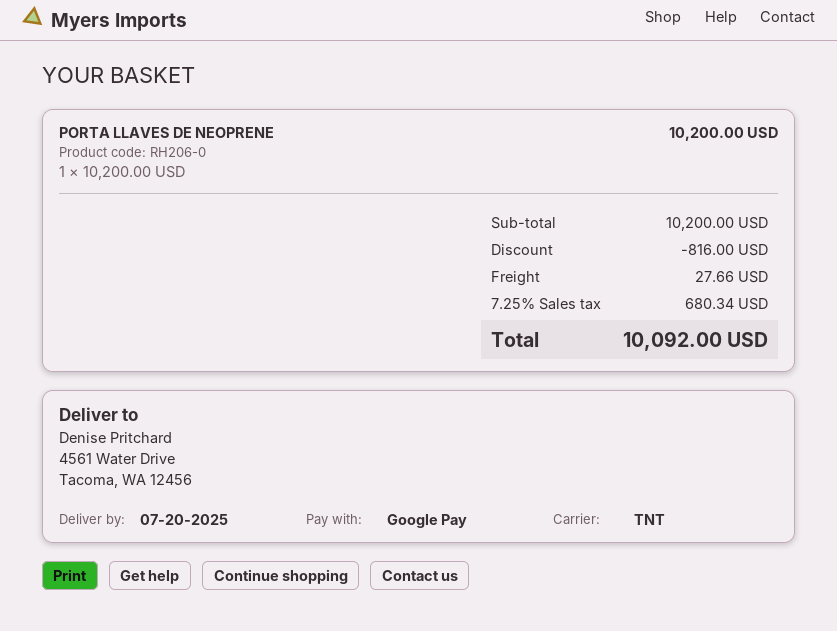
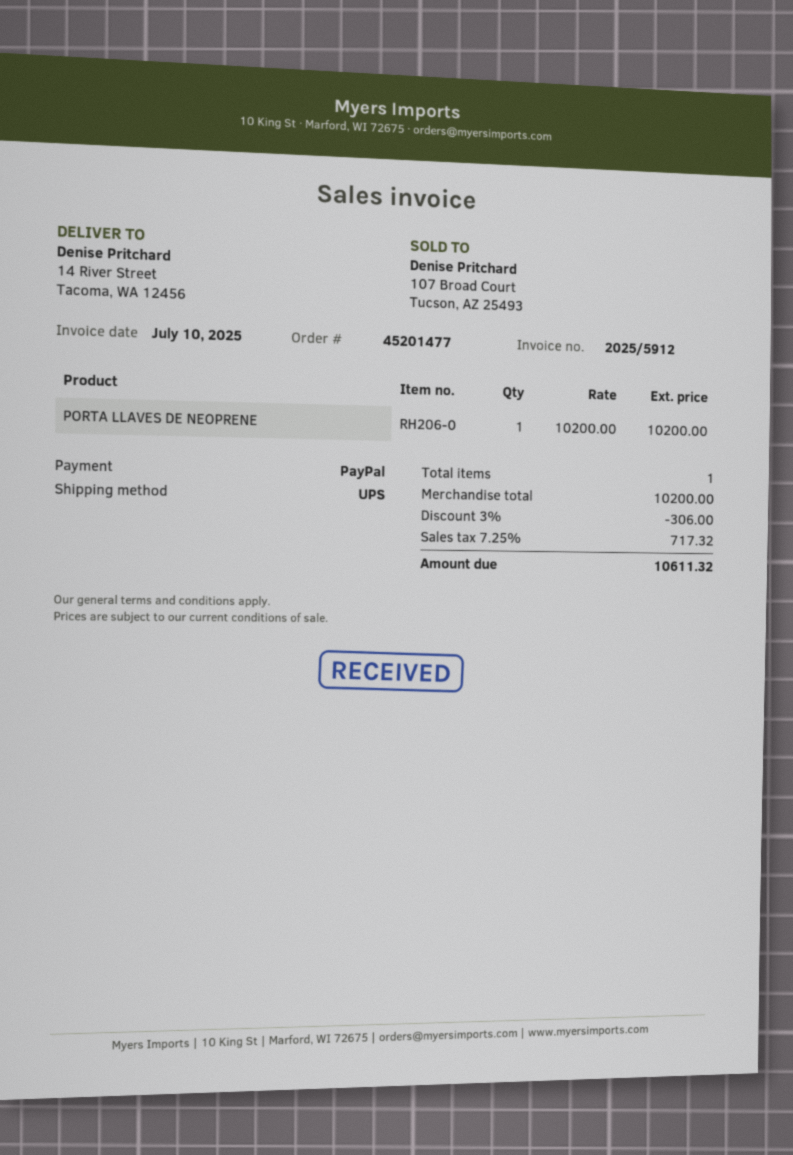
payment method: Google Pay -> PayPal
shipping method: TNT -> UPS
ship to: 4561 Water Drive, Tacoma, WA 12456 -> 14 River Street, Tacoma, WA 12456
discount: 816.00 -> 306.00
shipping: 27.66 -> none
tax: 7.25% = 680.34 -> 7.25% = 717.32
total: 10092.00 -> 10611.32

